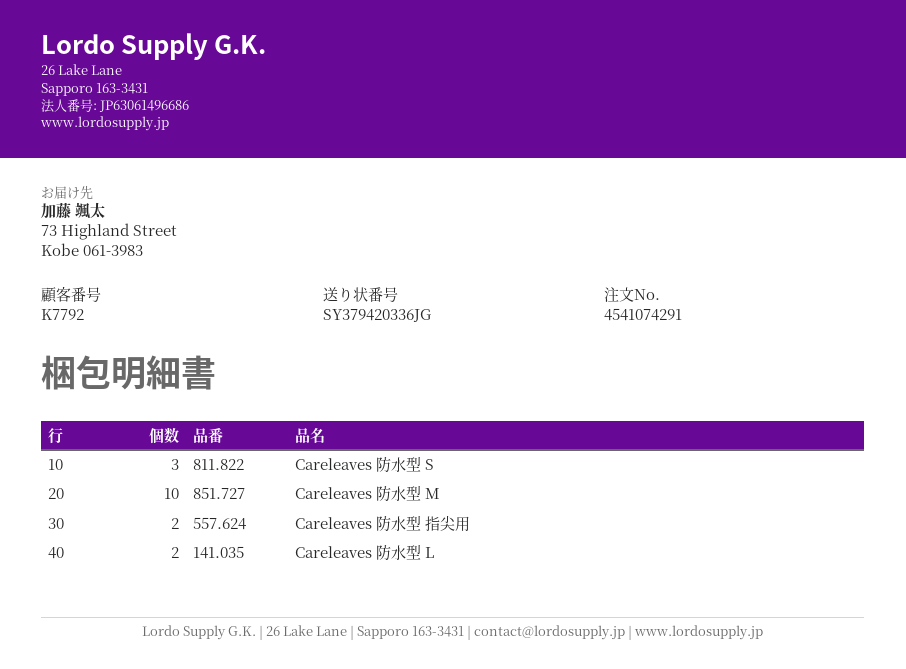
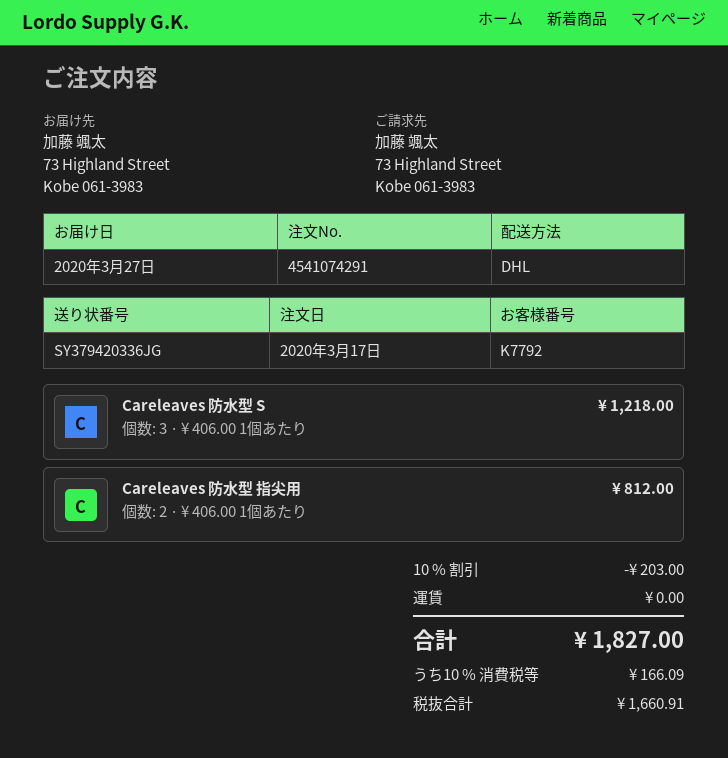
Careleaves 防水型 M: 10 -> none
Careleaves 防水型 L: 2 -> none

